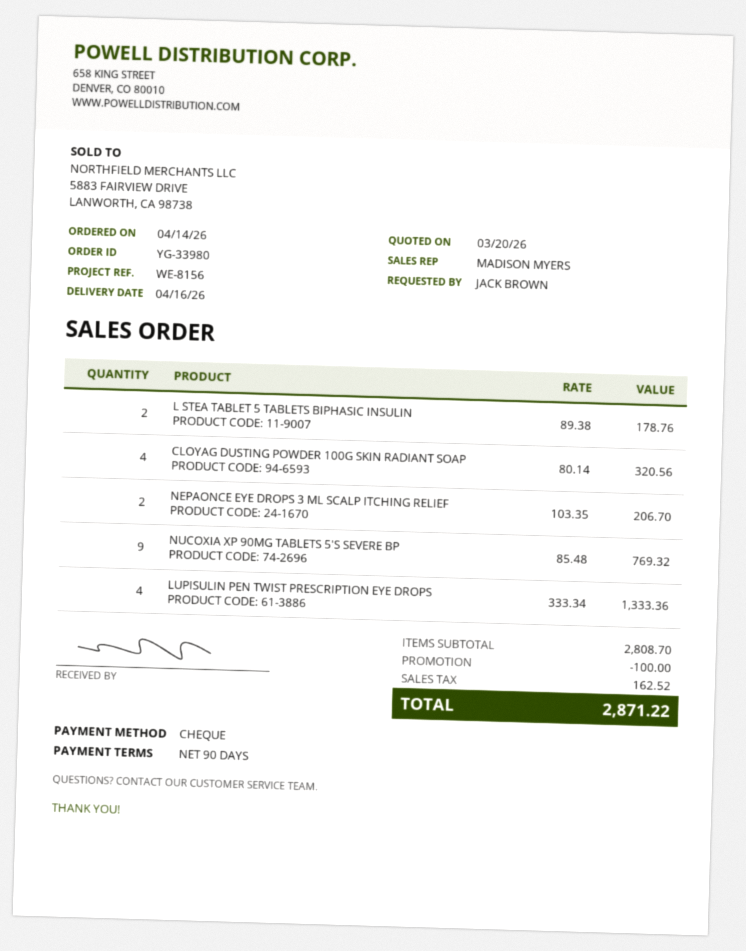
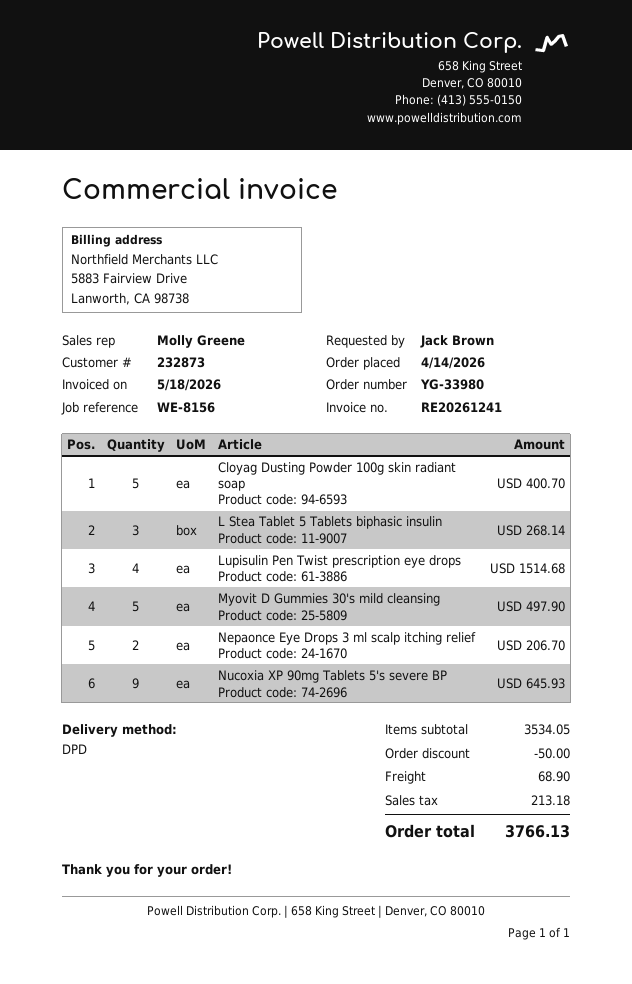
sales rep: MADISON MYERS -> Molly Greene
L STEA TABLET 5 TABLETS BIPHASIC INSULIN: 2 for 178.76 -> 3 for 268.14
CLOYAG DUSTING POWDER 100G SKIN RADIANT SOAP: 4 for 320.56 -> 5 for 400.70
NUCOXIA XP 90MG TABLETS 5'S SEVERE BP: 9 for 769.32 -> 9 for 645.93
LUPISULIN PEN TWIST PRESCRIPTION EYE DROPS: 4 for 1333.36 -> 4 for 1514.68
Myovit D Gummies 30's mild cleansing: none -> 5 for 497.90
subtotal: 2808.70 -> 3534.05
discount: 100.00 -> 50.00
shipping: none -> 68.90
tax: 162.52 -> 213.18
total: 2871.22 -> 3766.13

